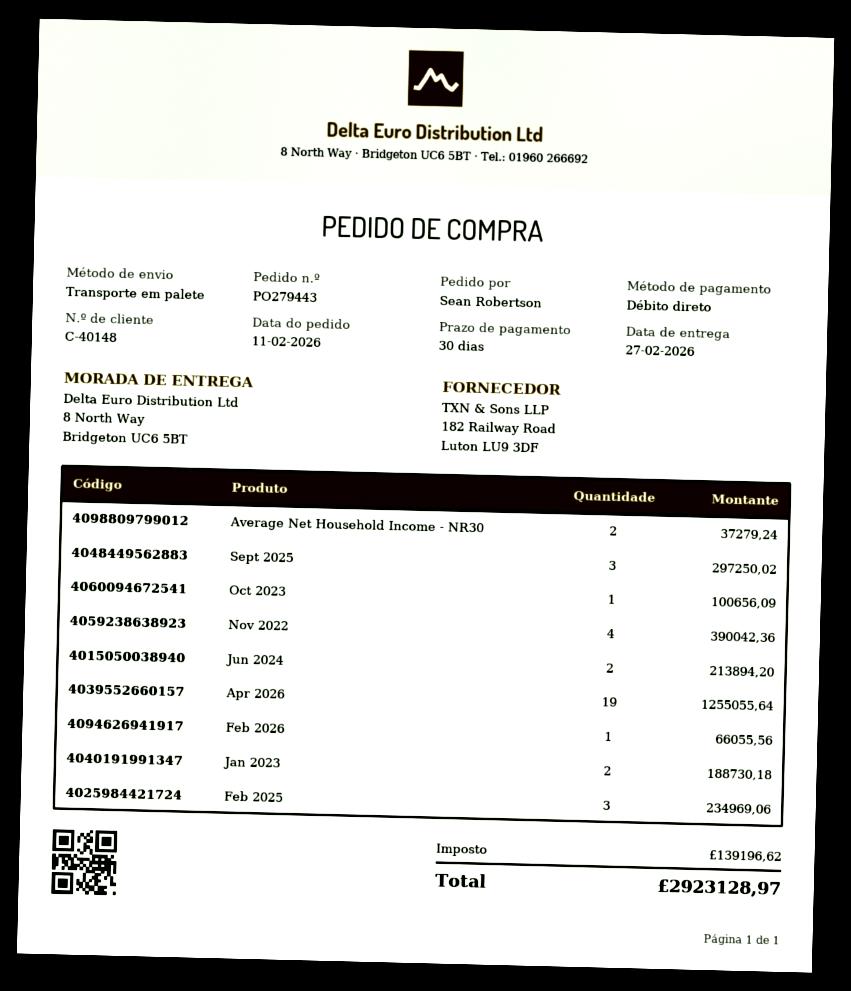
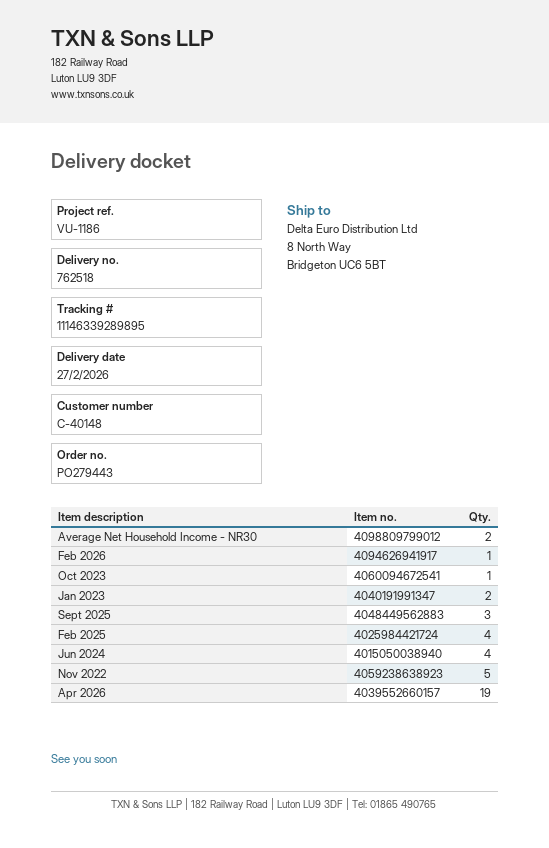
Nov 2022: 4 -> 5
Jun 2024: 2 -> 4
Feb 2025: 3 -> 4

